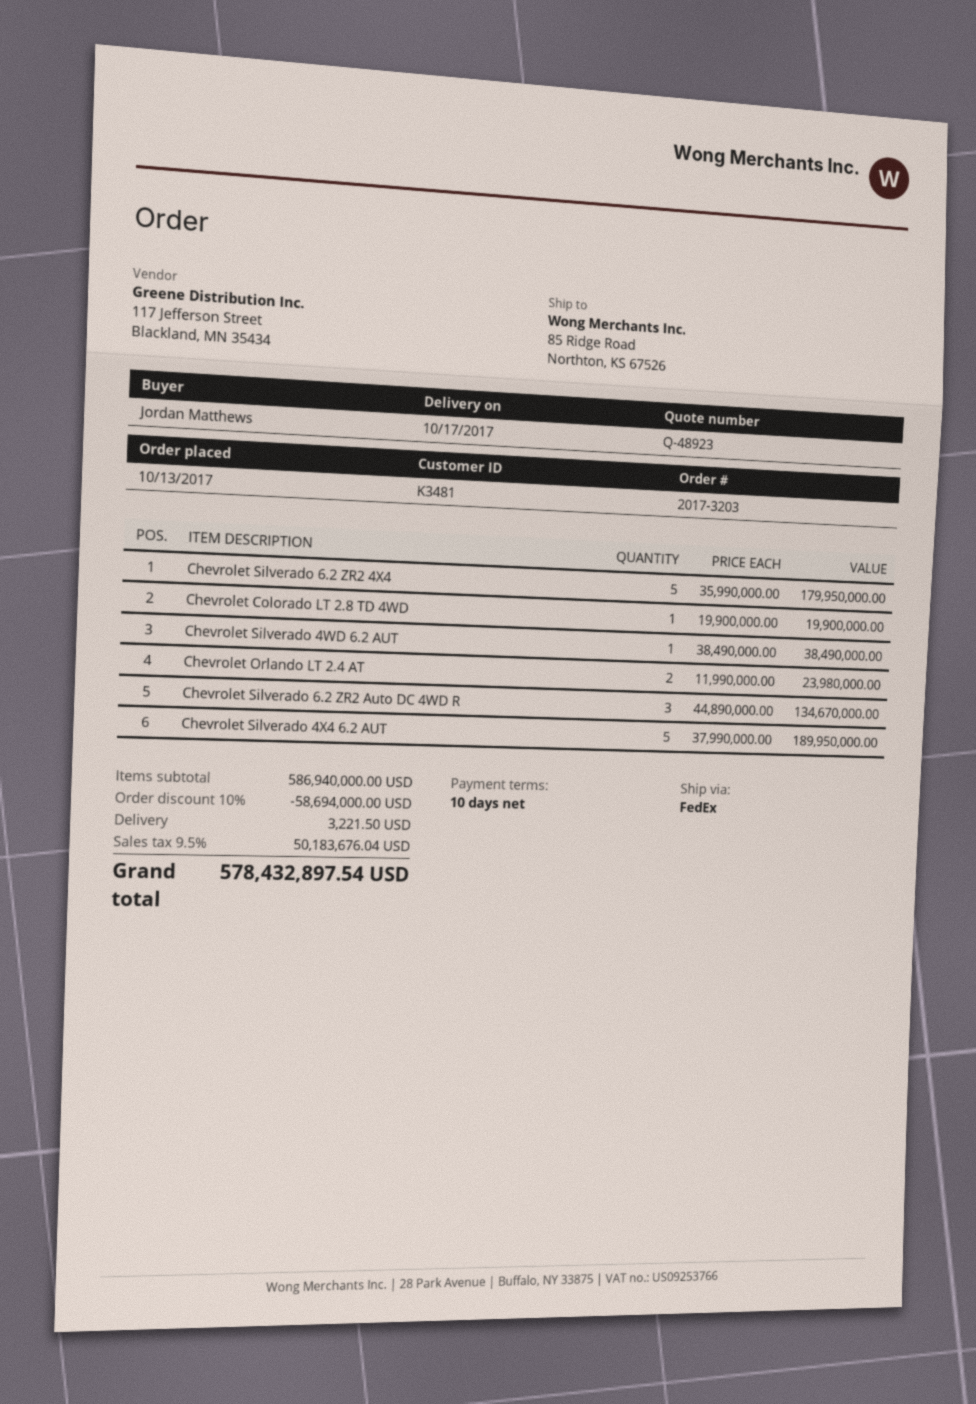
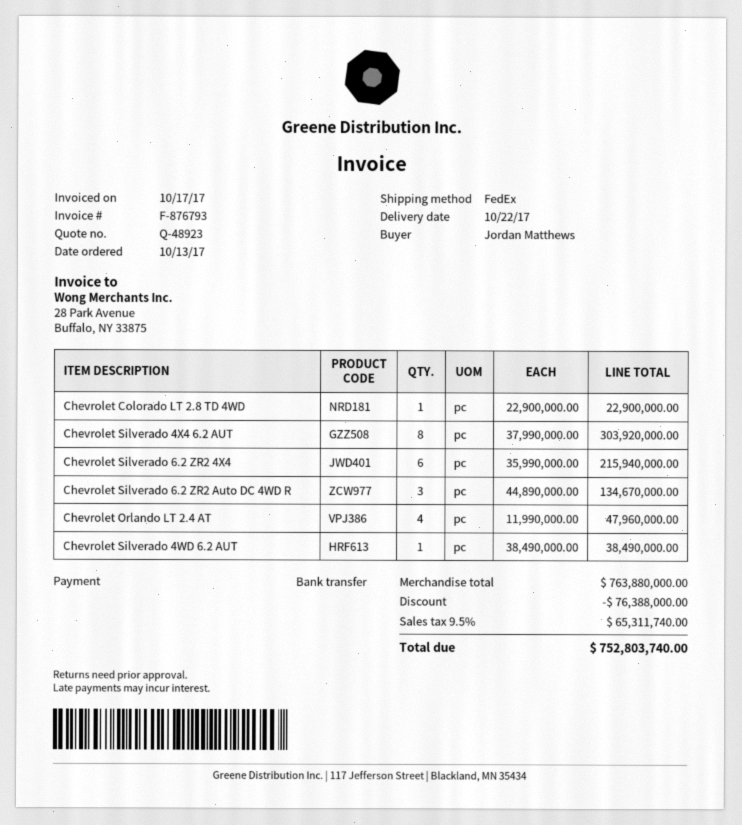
delivery date: 2017-10-17 -> 2017-10-22
Chevrolet Silverado 6.2 ZR2 4X4: 5 x 35990000.00 = 179950000.00 -> 6 x 35990000.00 = 215940000.00
Chevrolet Colorado LT 2.8 TD 4WD: 1 x 19900000.00 = 19900000.00 -> 1 x 22900000.00 = 22900000.00
Chevrolet Orlando LT 2.4 AT: 2 x 11990000.00 = 23980000.00 -> 4 x 11990000.00 = 47960000.00
Chevrolet Silverado 4X4 6.2 AUT: 5 x 37990000.00 = 189950000.00 -> 8 x 37990000.00 = 303920000.00
subtotal: 586940000.00 -> 763880000.00
discount: 58694000.00 -> 76388000.00
shipping: 3221.50 -> none
tax: 9.5% = 50183676.04 -> 9.5% = 65311740.00
total: 578432897.54 -> 752803740.00

